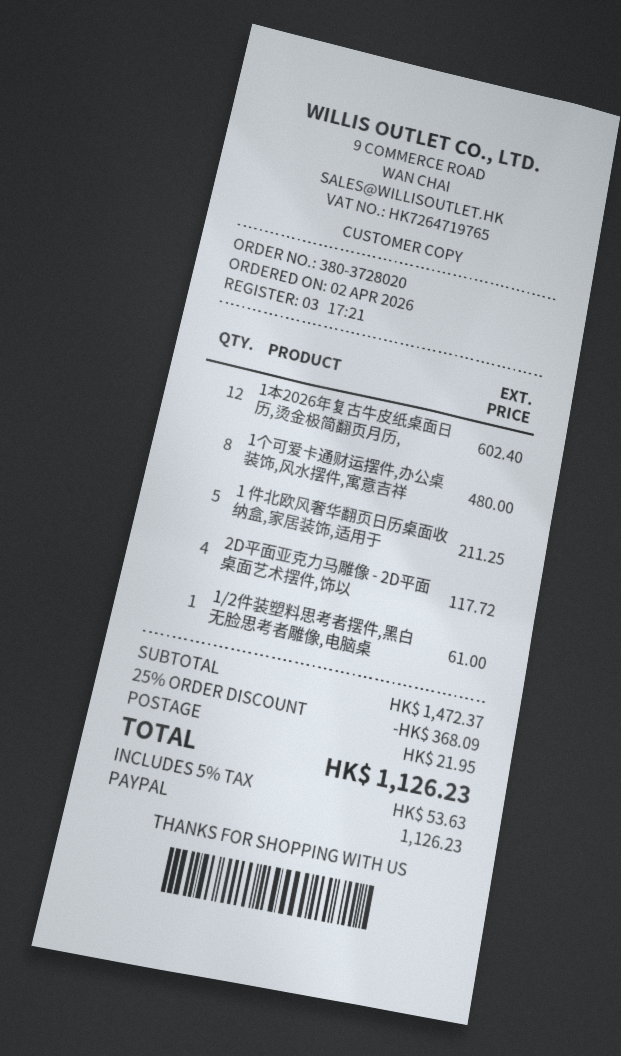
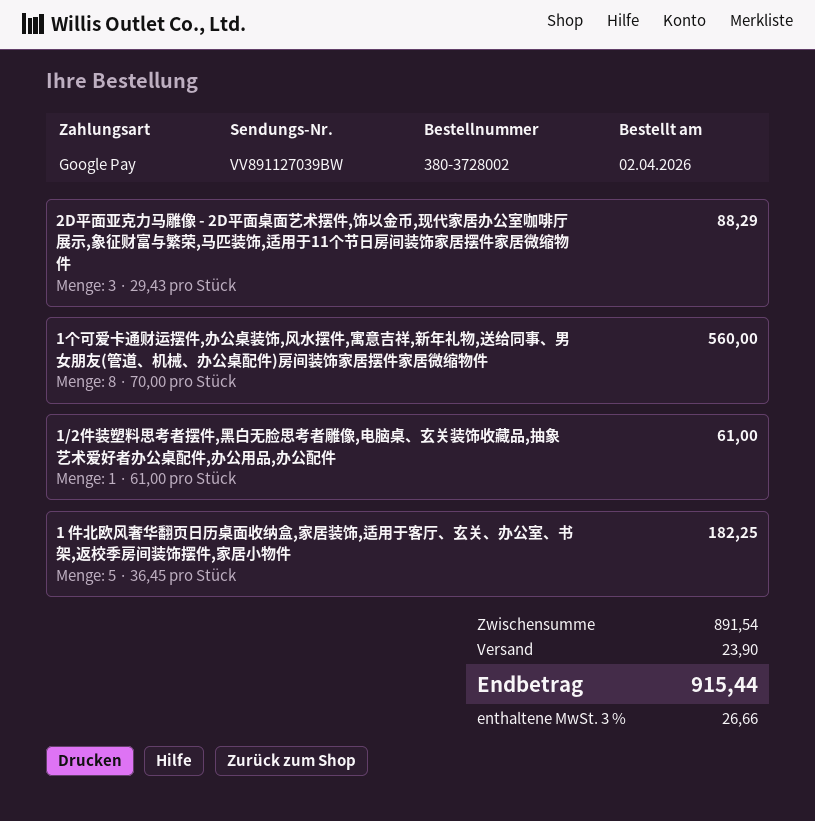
order number: 380-3728020 -> 380-3728002
payment method: PayPal -> Google Pay
1本2026年复古牛皮纸桌面日历,烫金极简翻页月历,: 12 for 602.40 -> none
1个可爱卡通财运摆件,办公桌装饰,风水摆件,寓意吉祥: 8 for 480.00 -> 8 for 560.00
1 件北欧风奢华翻页日历桌面收纳盒,家居装饰,适用于: 5 for 211.25 -> 5 for 182.25
2D平面亚克力马雕像 - 2D平面桌面艺术摆件,饰以: 4 for 117.72 -> 3 for 88.29
subtotal: 1472.37 -> 891.54
discount: 25% = 368.09 -> none
shipping: 21.95 -> 23.90
tax: 5% = 53.63 -> 3% = 26.66
total: 1126.23 -> 915.44

